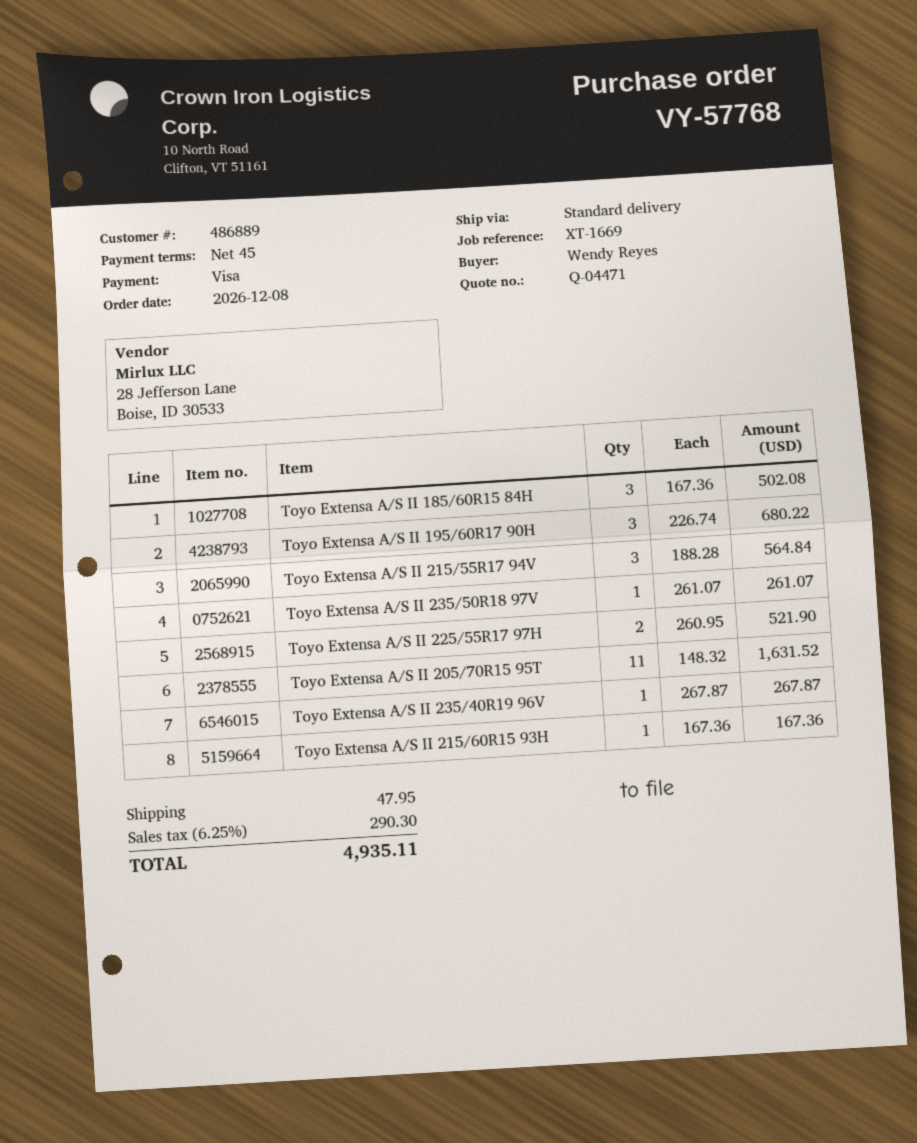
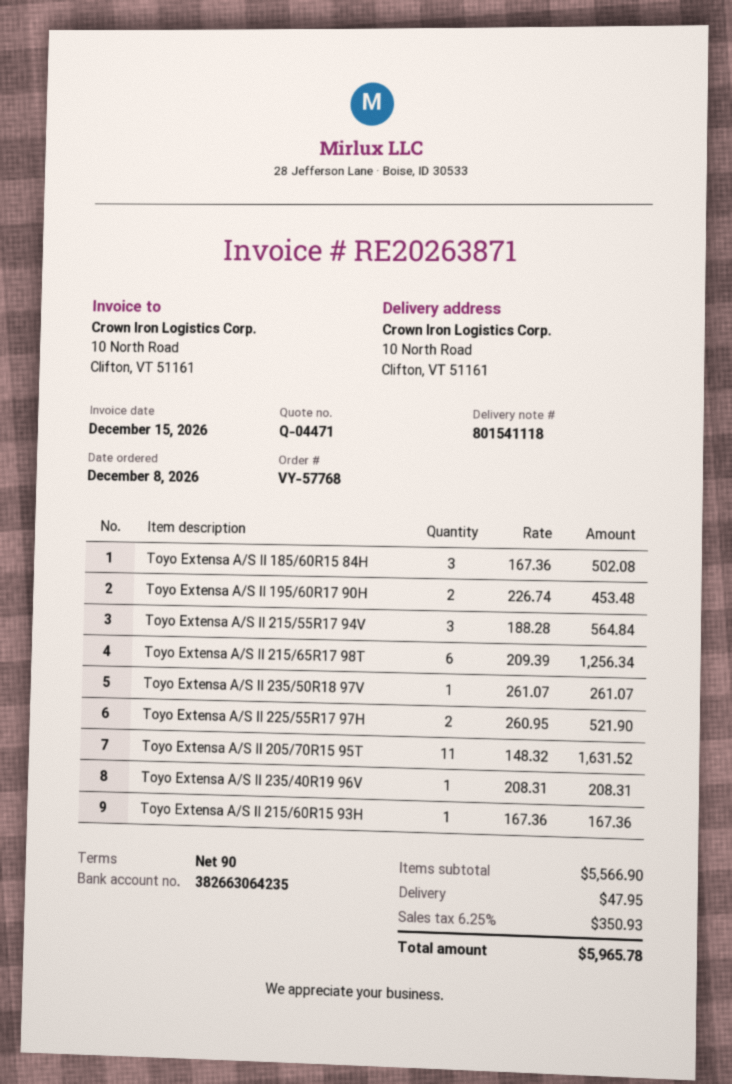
payment terms: 45 days -> 90 days
Toyo Extensa A/S II 195/60R17 90H: 3 x 226.74 = 680.22 -> 2 x 226.74 = 453.48
Toyo Extensa A/S II 235/40R19 96V: 1 x 267.87 = 267.87 -> 1 x 208.31 = 208.31
Toyo Extensa A/S II 215/65R17 98T: none -> 6 x 209.39 = 1256.34
tax: 6.25% = 290.30 -> 6.25% = 350.93
total: 4935.11 -> 5965.78

